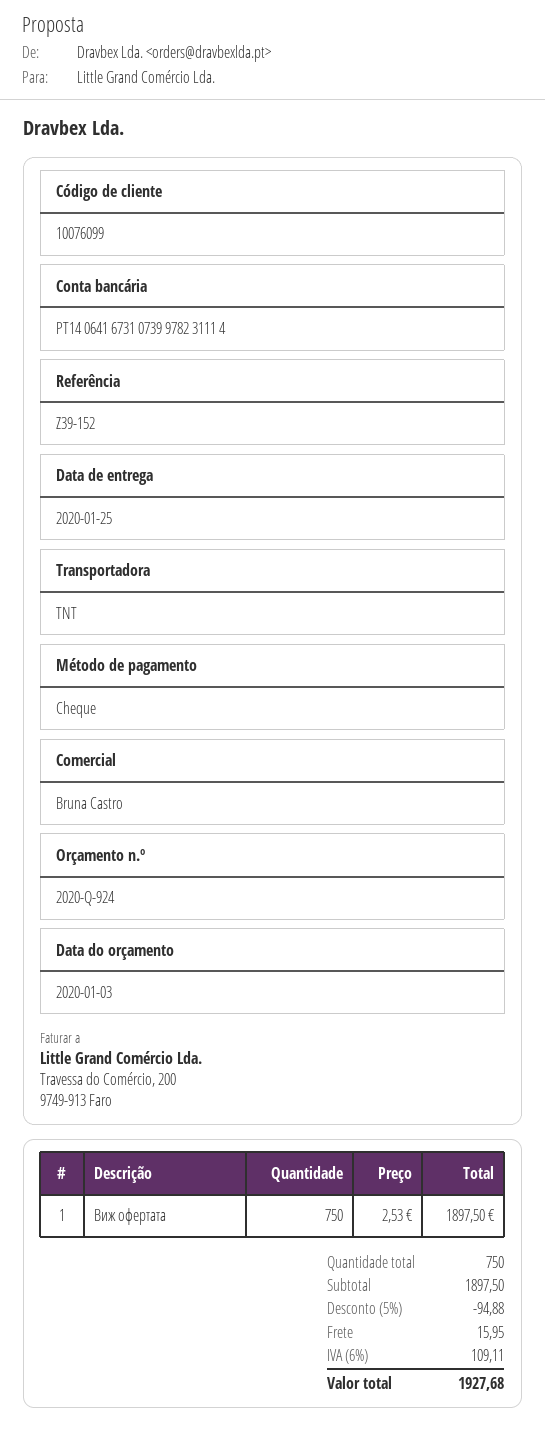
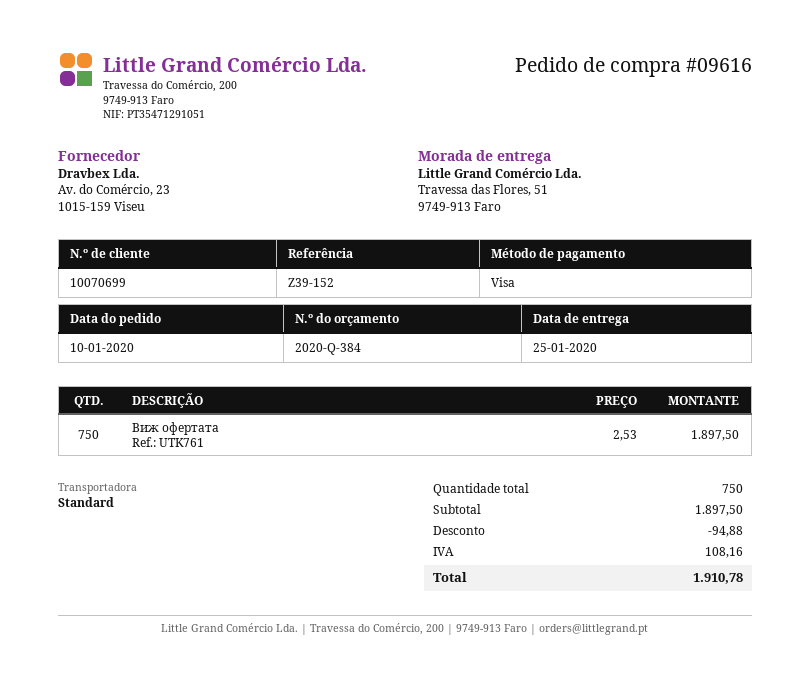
quote number: 2020-Q-924 -> 2020-Q-384
customer number: 10076099 -> 10070699
payment method: cheque -> Visa
shipping method: TNT -> standard
shipping: 15.95 -> none
tax: 109.11 -> 108.16
total: 1927.68 -> 1910.78

